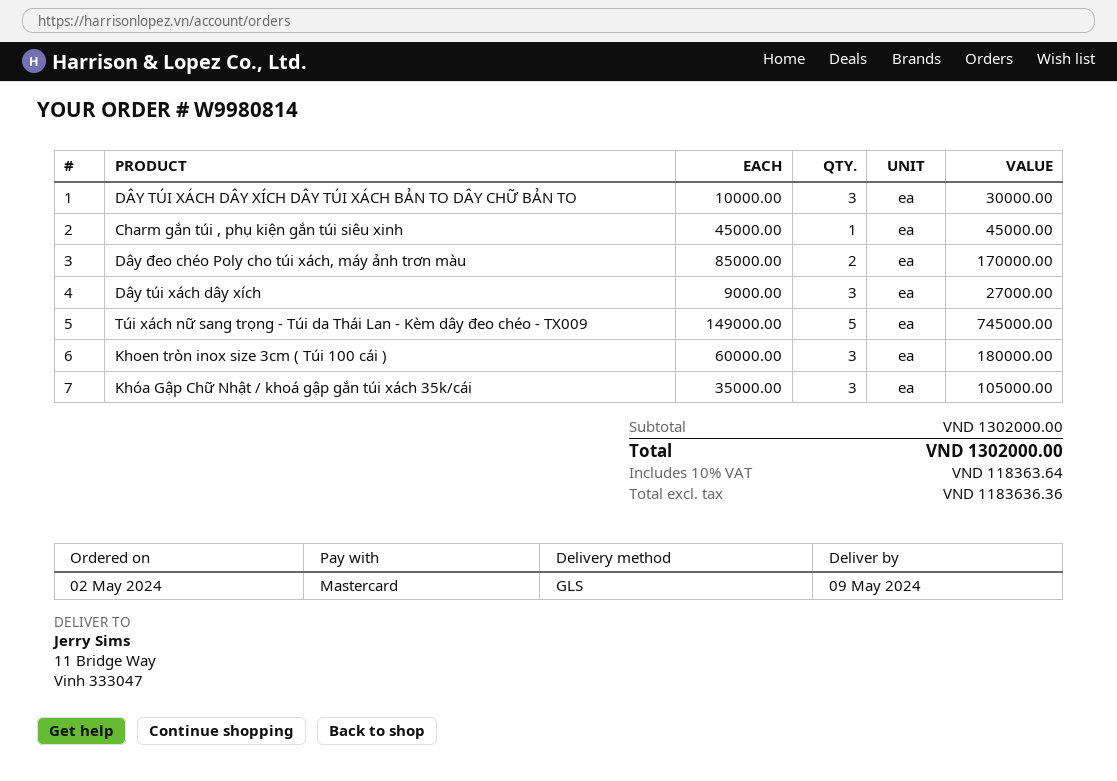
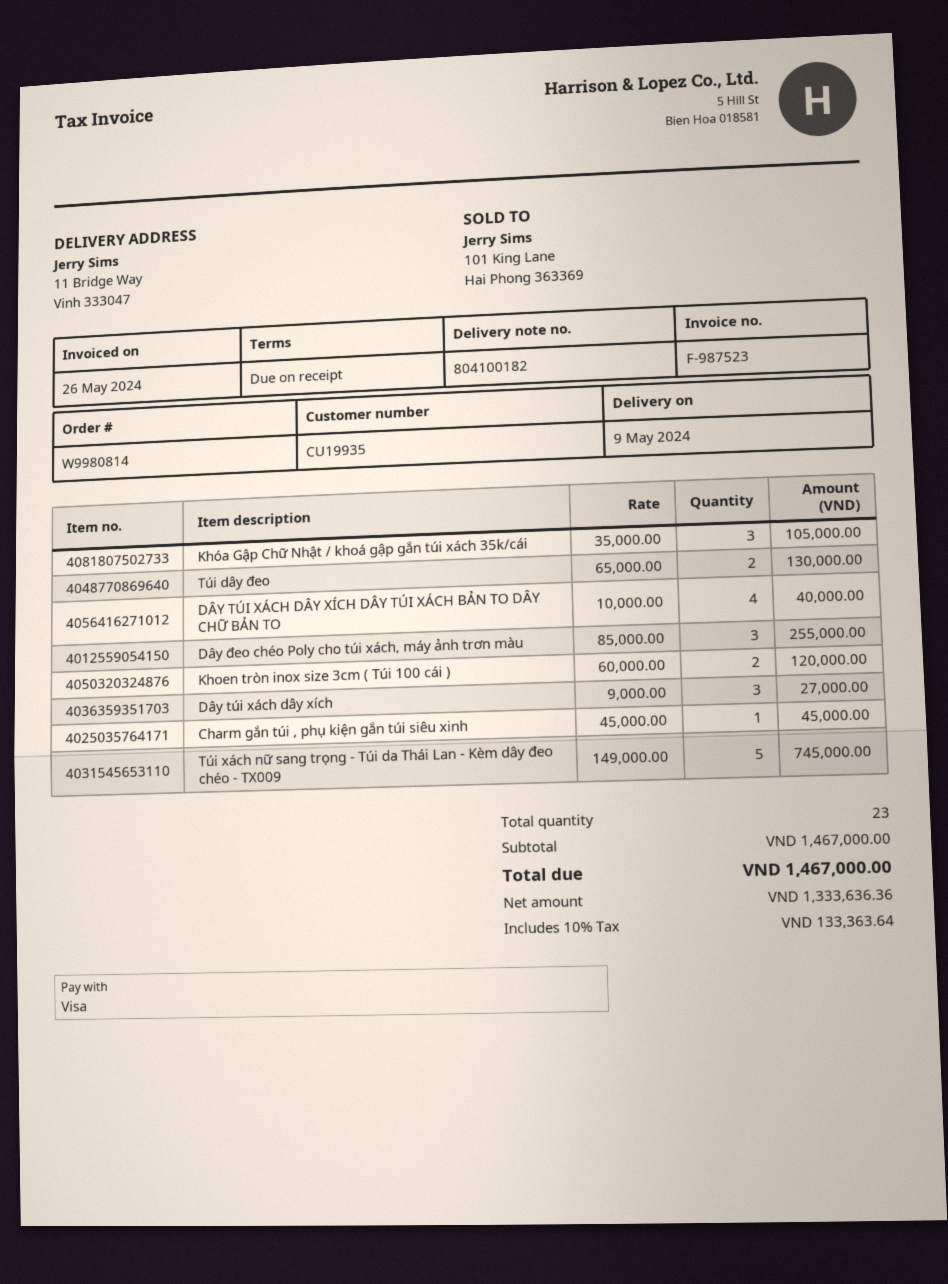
payment method: Mastercard -> Visa
DÂY TÚI XÁCH DÂY XÍCH DÂY TÚI XÁCH BẢN TO DÂY CHỮ BẢN TO: 3 x 10000.00 = 30000.00 -> 4 x 10000.00 = 40000.00
Dây đeo chéo Poly cho túi xách, máy ảnh trơn màu: 2 x 85000.00 = 170000.00 -> 3 x 85000.00 = 255000.00
Khoen tròn inox size 3cm ( Túi 100 cái ): 3 x 60000.00 = 180000.00 -> 2 x 60000.00 = 120000.00
Túi dây đeo: none -> 2 x 65000.00 = 130000.00
subtotal: 1302000.00 -> 1467000.00
net: 1183636.36 -> 1333636.36
tax: 10% = 118363.64 -> 10% = 133363.64
total: 1302000.00 -> 1467000.00

